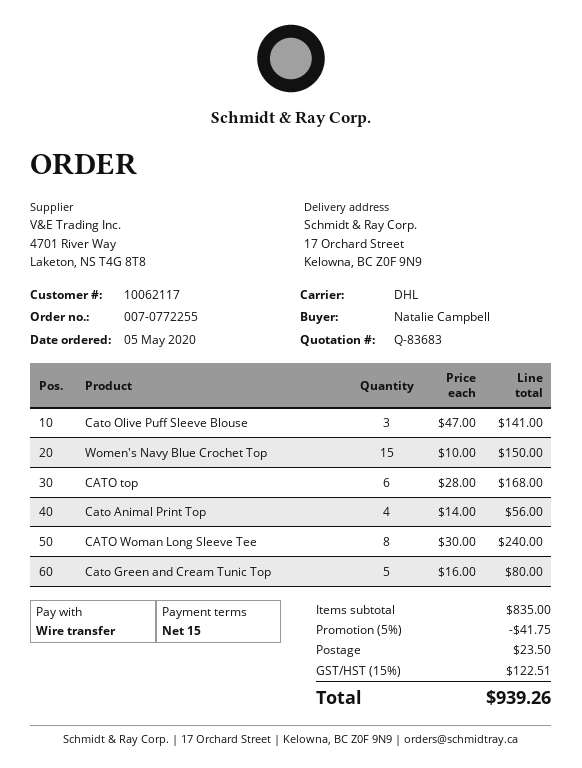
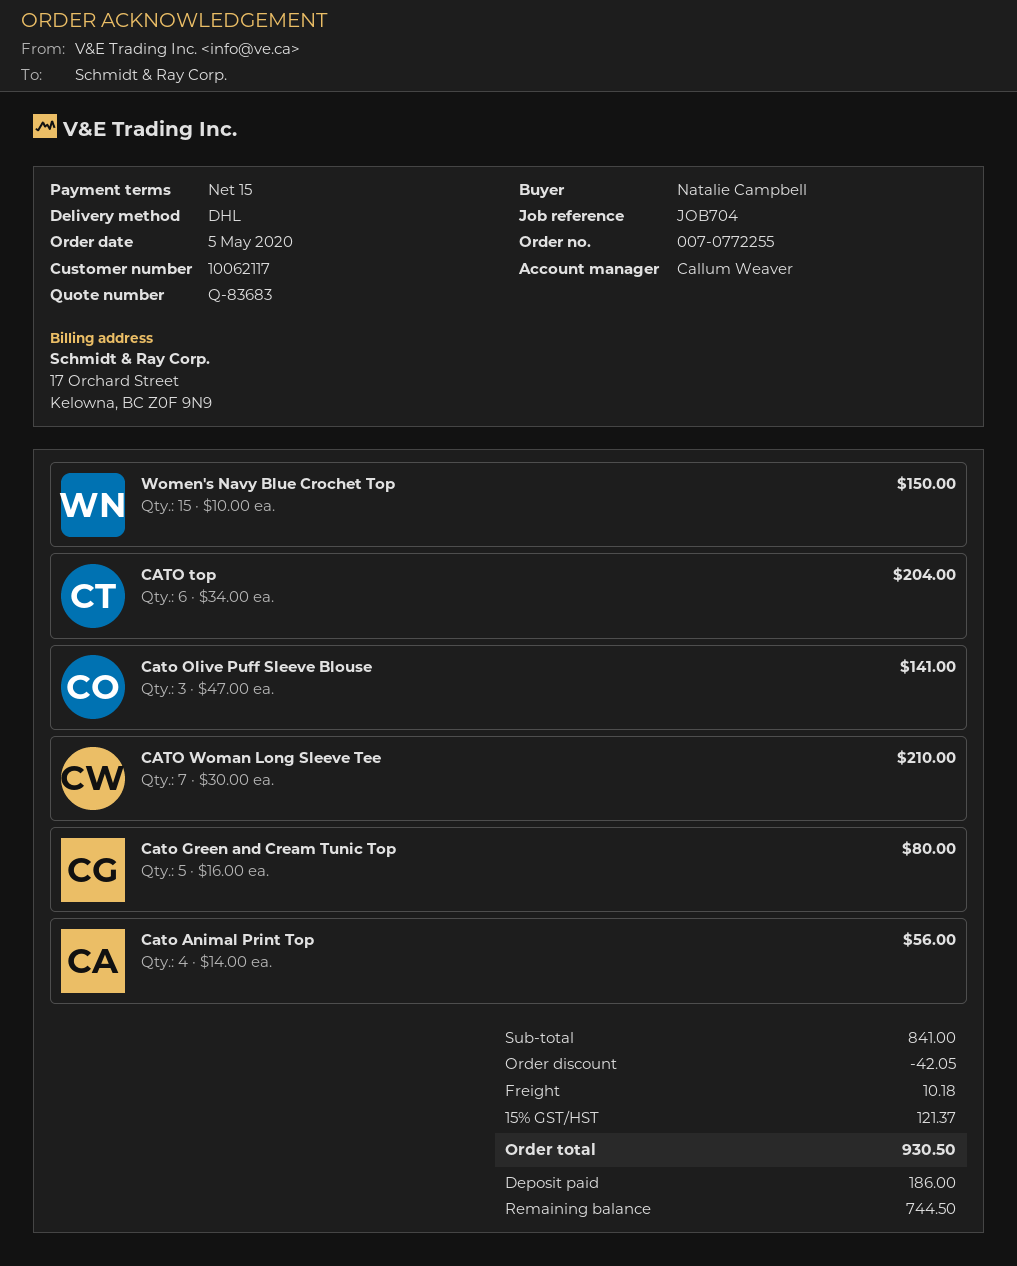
CATO top: 6 x 28.00 = 168.00 -> 6 x 34.00 = 204.00
CATO Woman Long Sleeve Tee: 8 x 30.00 = 240.00 -> 7 x 30.00 = 210.00
subtotal: 835.00 -> 841.00
discount: 41.75 -> 42.05
shipping: 23.50 -> 10.18
tax: 15% = 122.51 -> 15% = 121.37
total: 939.26 -> 930.50

